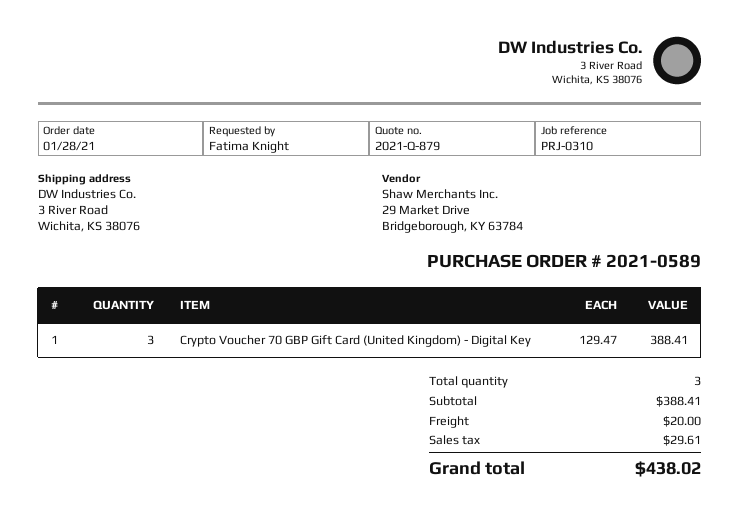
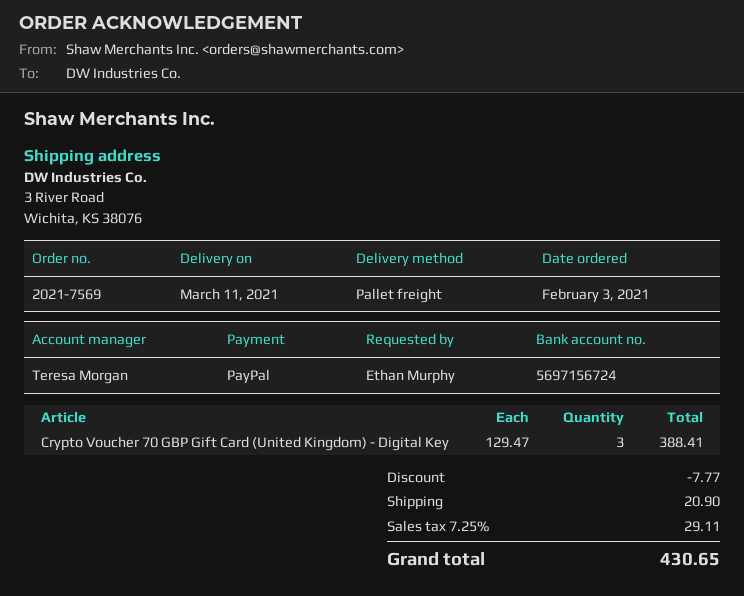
order number: 2021-0589 -> 2021-7569
order date: 2021-01-28 -> 2021-02-03
ordered by: Fatima Knight -> Ethan Murphy
discount: none -> 7.77
shipping: 20.00 -> 20.90
tax: 29.61 -> 29.11
total: 438.02 -> 430.65

